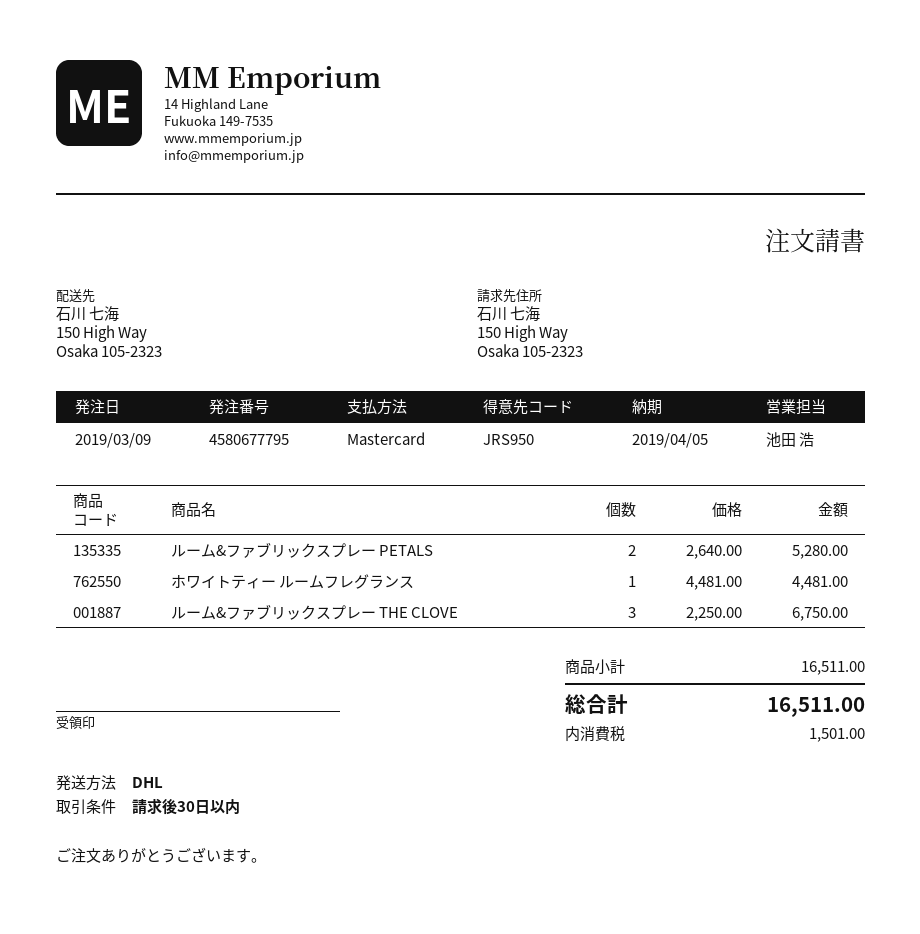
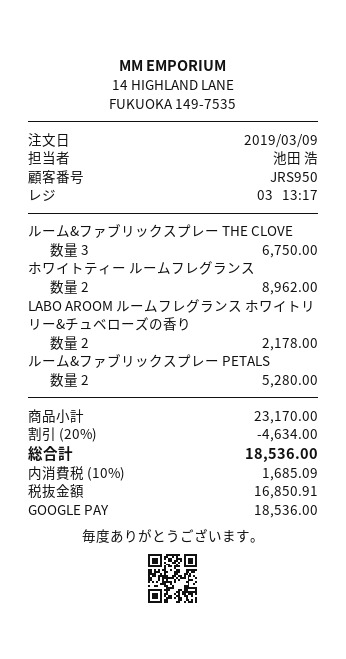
payment method: Mastercard -> Google Pay
ホワイトティー ルームフレグランス: 1 for 4481.00 -> 2 for 8962.00
LABO AROOM ルームフレグランス ホワイトリリー&チュベローズの香り: none -> 2 for 2178.00
subtotal: 16511.00 -> 23170.00
discount: none -> 20% = 4634.00
tax: 1501.00 -> 1685.09
total: 16511.00 -> 18536.00

